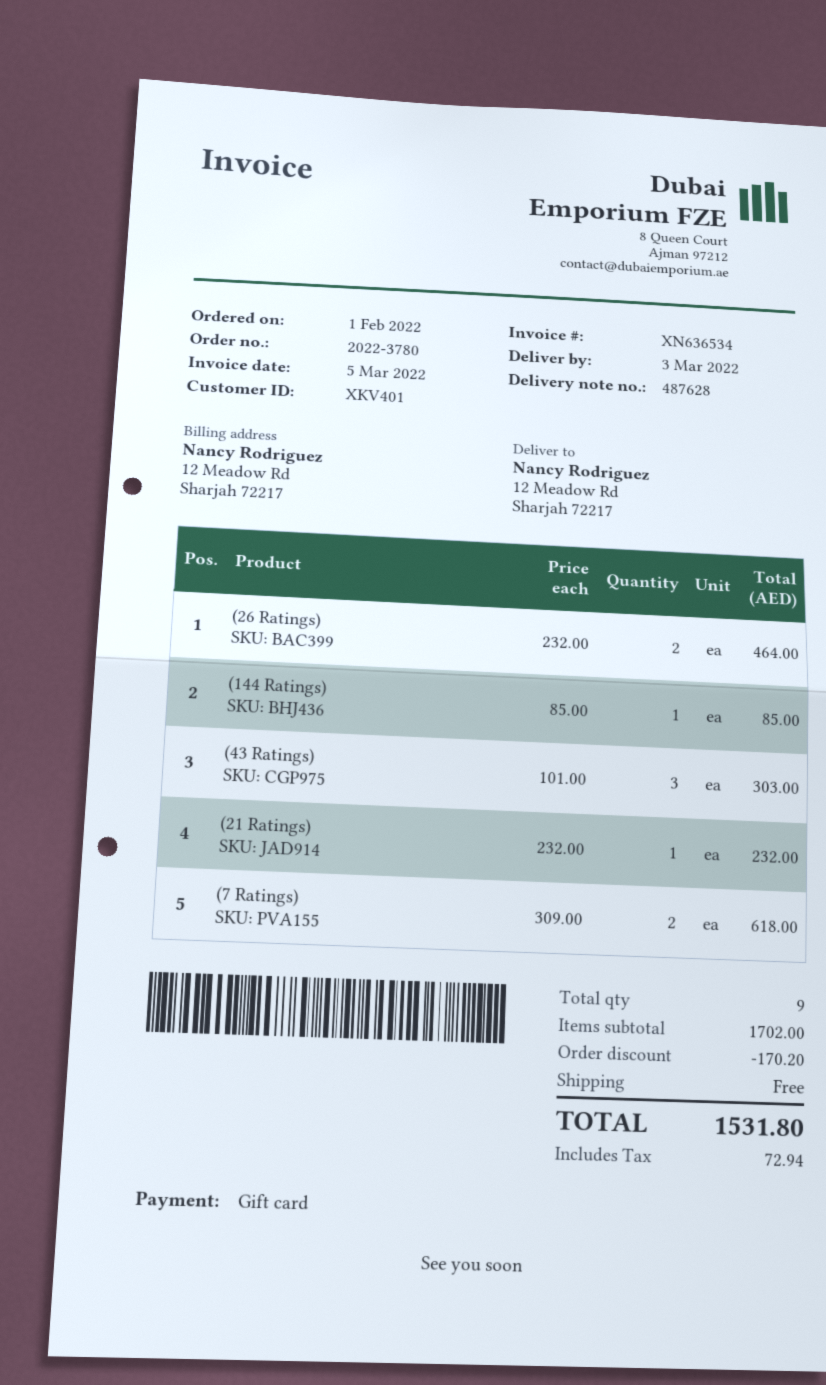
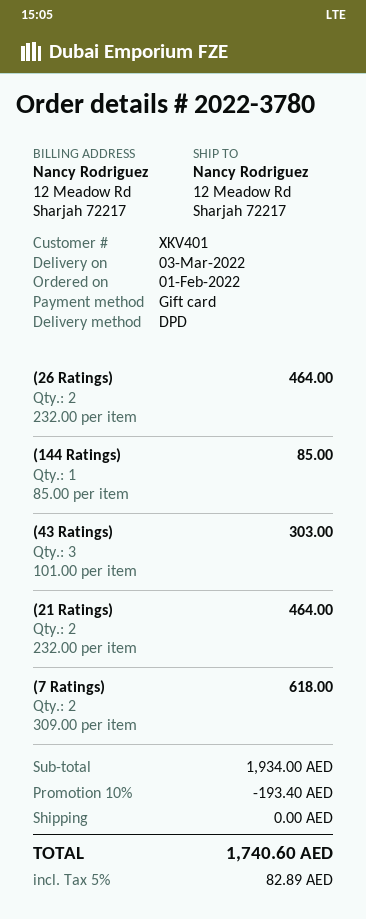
(21 Ratings): 1 x 232.00 = 232.00 -> 2 x 232.00 = 464.00
subtotal: 1702.00 -> 1934.00
discount: 170.20 -> 193.40
tax: 72.94 -> 82.89
total: 1531.80 -> 1740.60

